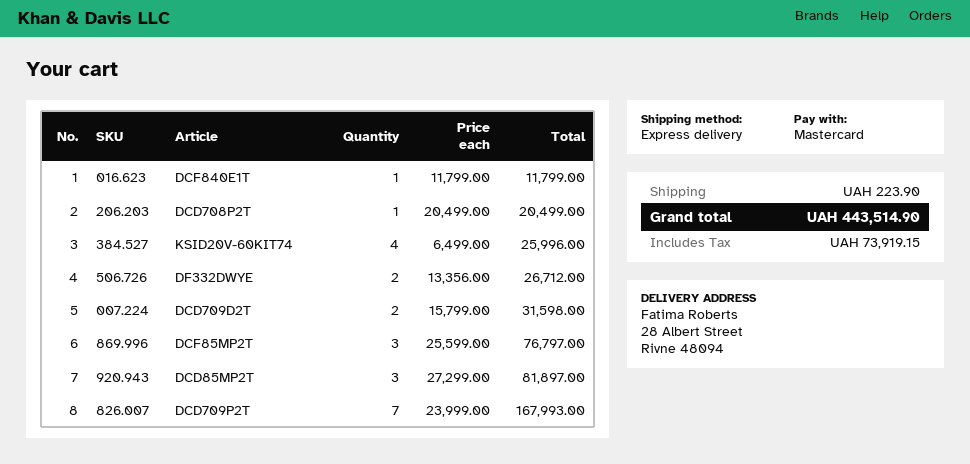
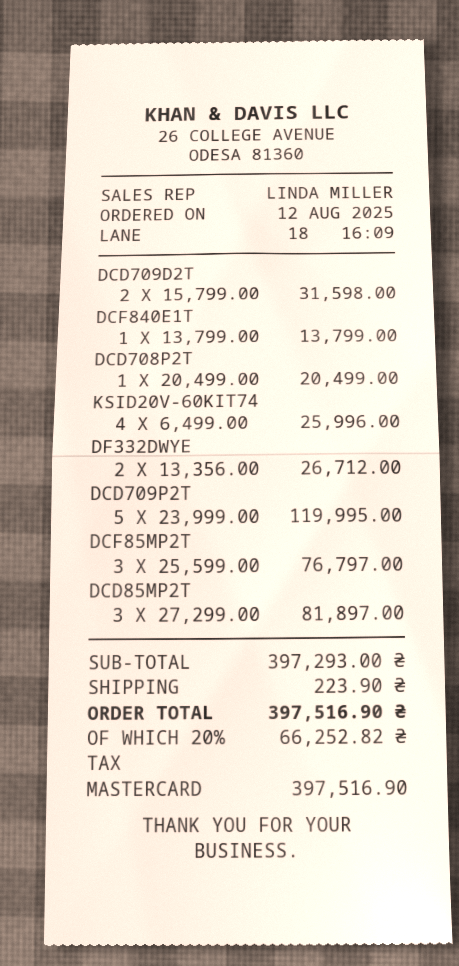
DCF840E1T: 1 x 11799.00 = 11799.00 -> 1 x 13799.00 = 13799.00
DCD709P2T: 7 x 23999.00 = 167993.00 -> 5 x 23999.00 = 119995.00
tax: 73919.15 -> 66252.82
total: 443514.90 -> 397516.90

